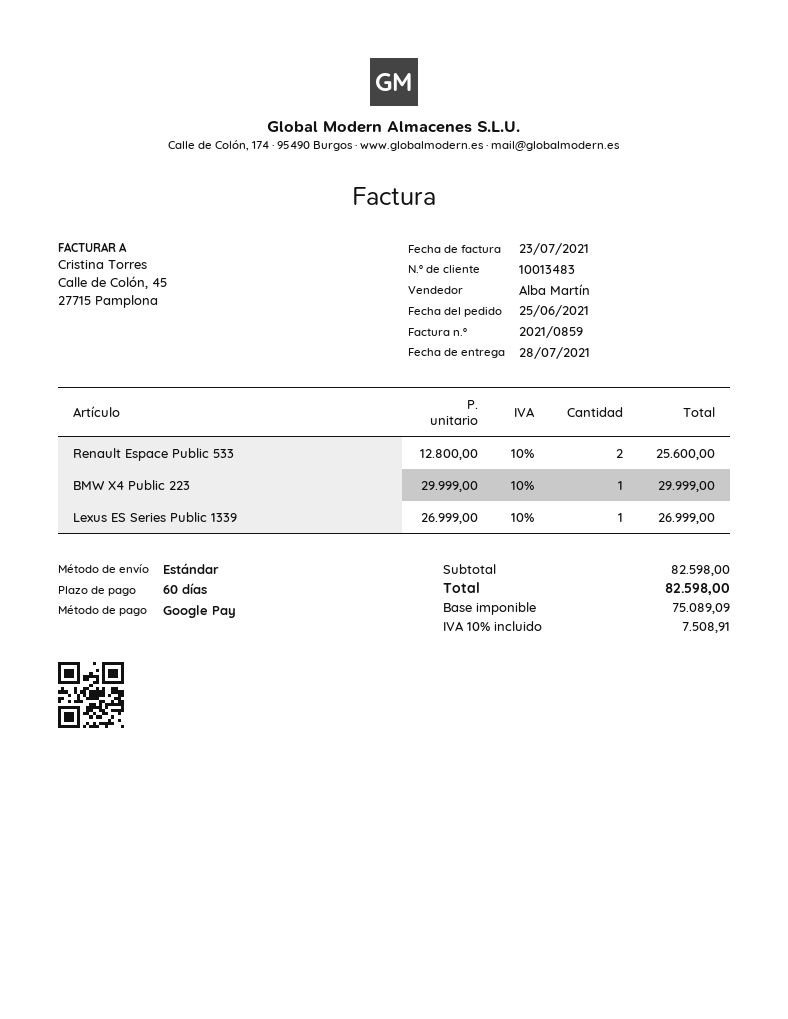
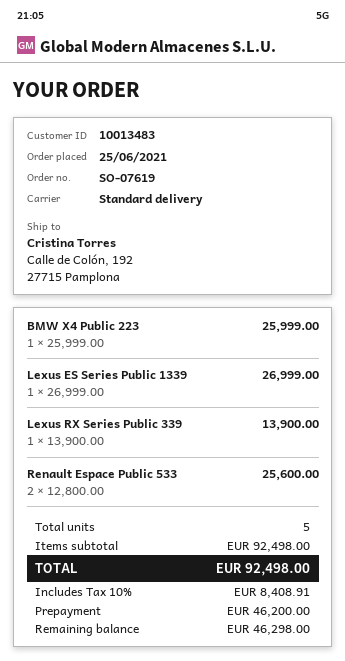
BMW X4 Public 223: 1 x 29999.00 = 29999.00 -> 1 x 25999.00 = 25999.00
Lexus RX Series Public 339: none -> 1 x 13900.00 = 13900.00
subtotal: 82598.00 -> 92498.00
tax: 10% = 7508.91 -> 10% = 8408.91
total: 82598.00 -> 92498.00

